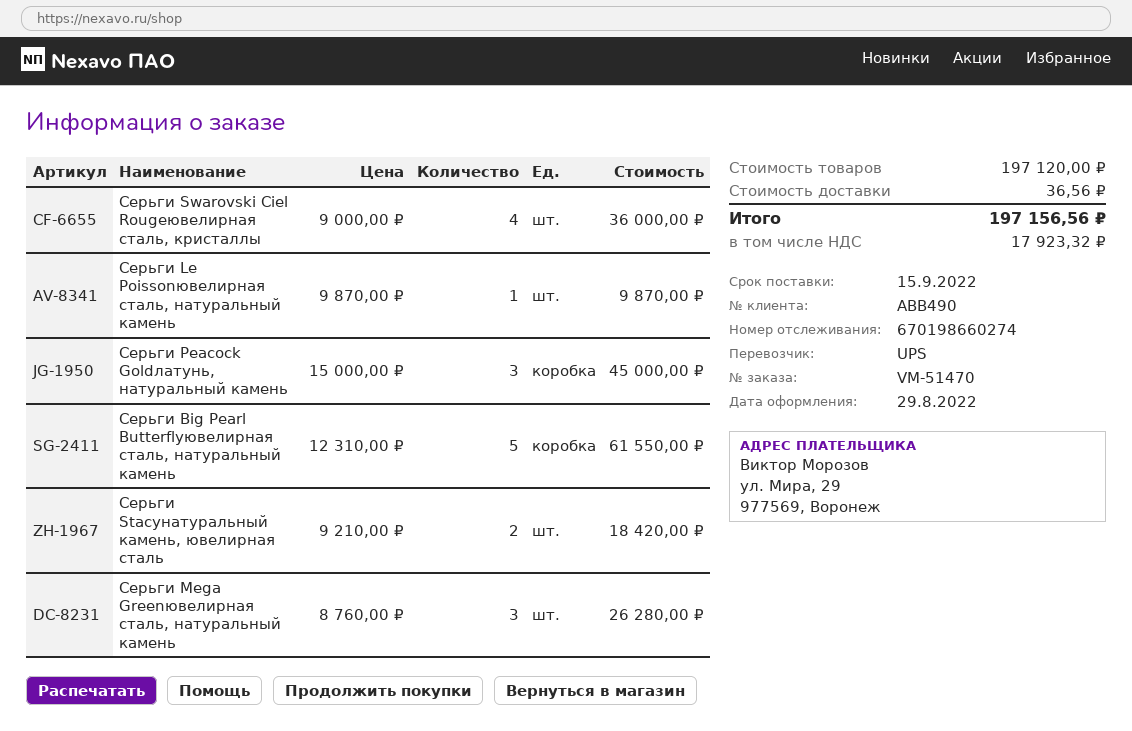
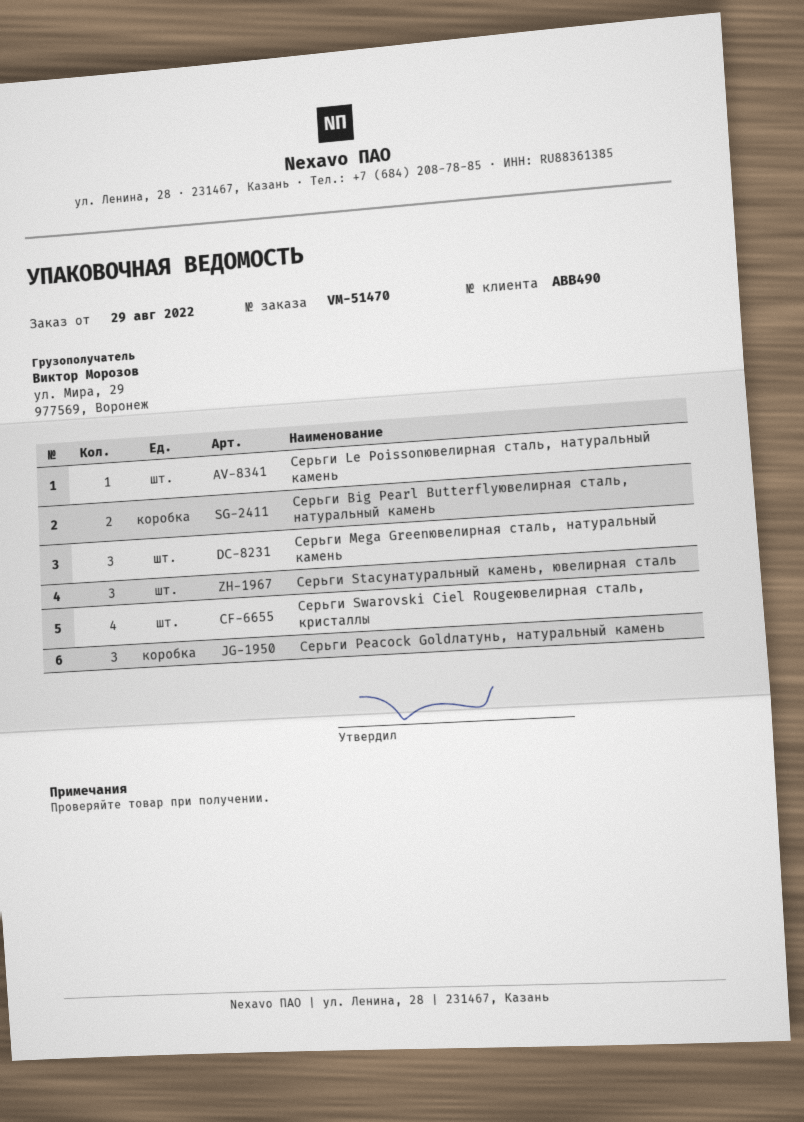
Серьги Big Pearl Butterflyювелирная сталь, натуральный камень: 5 -> 2
Серьги Stacyнатуральный камень, ювелирная сталь: 2 -> 3

